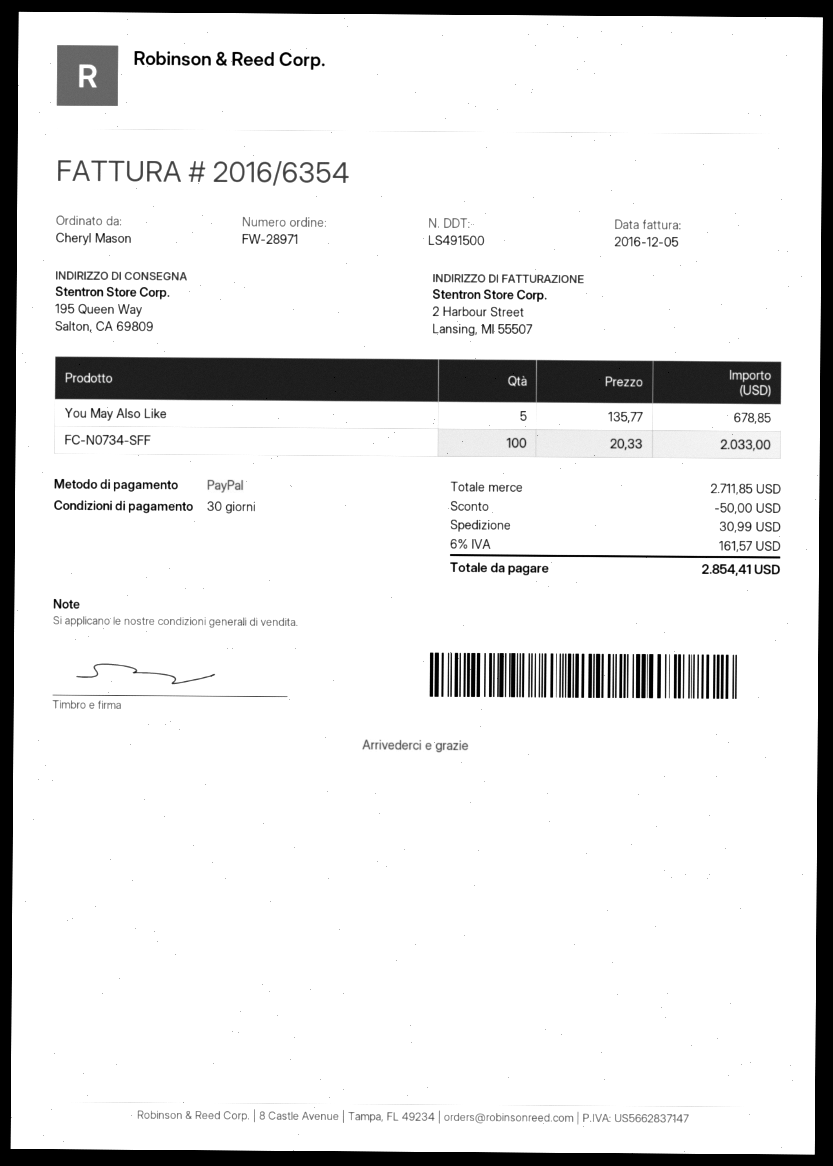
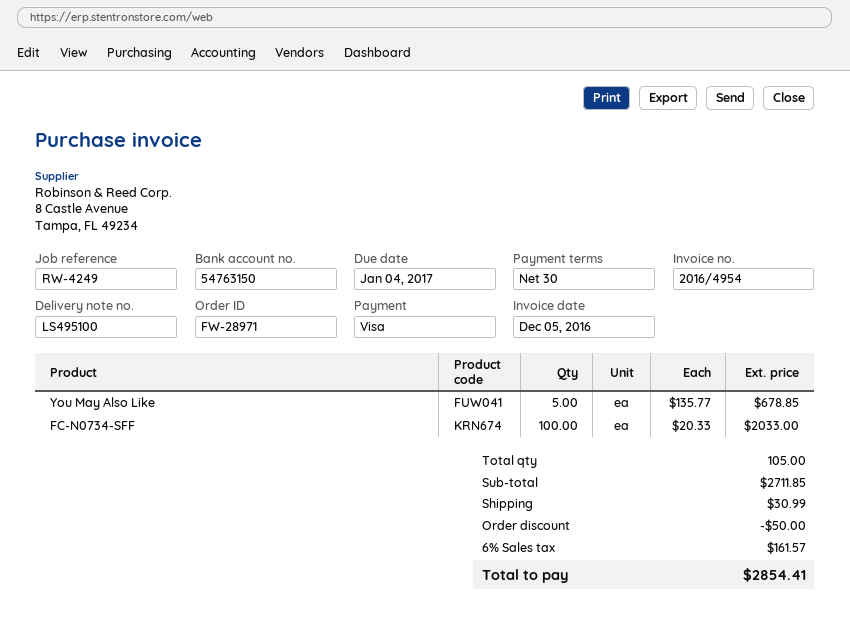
delivery note number: LS491500 -> LS495100
invoice number: 2016/6354 -> 2016/4954
payment method: PayPal -> Visa

